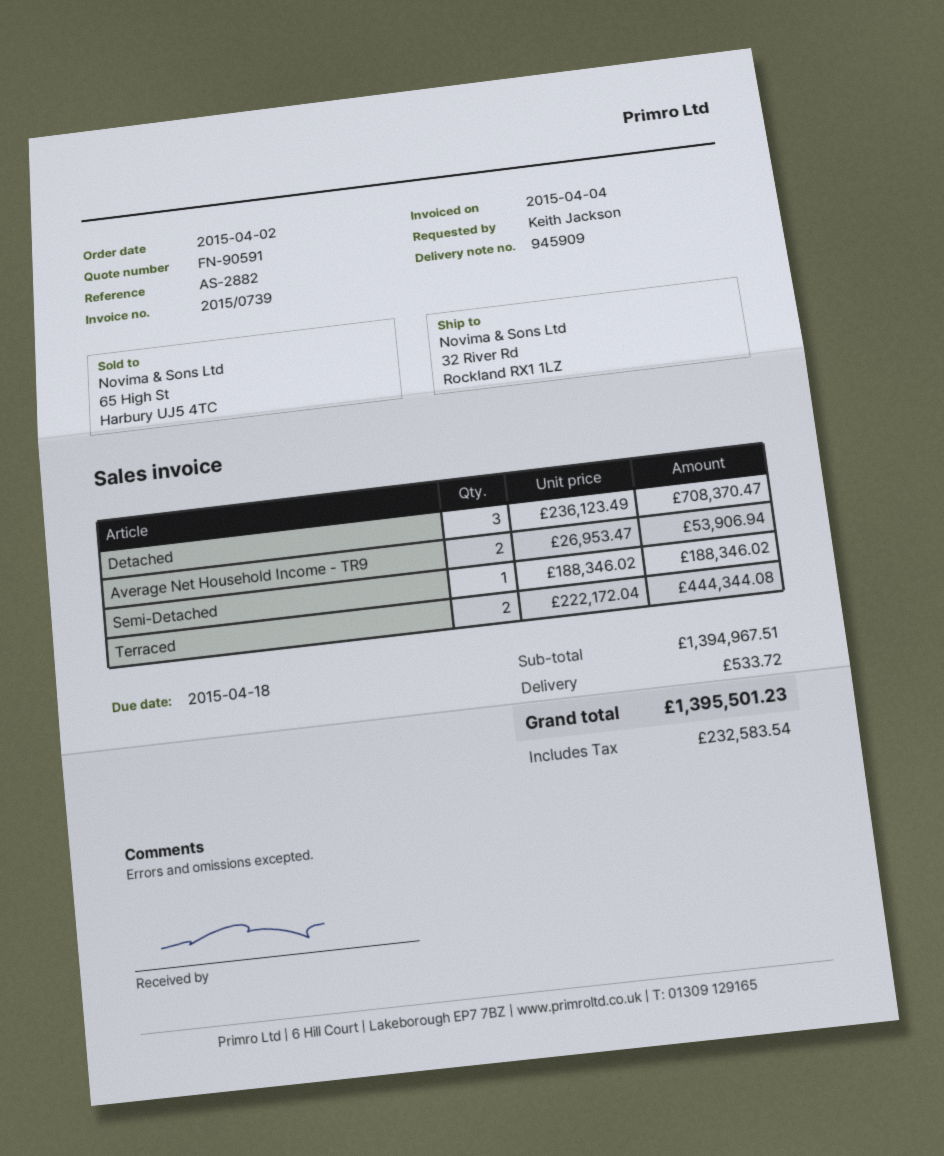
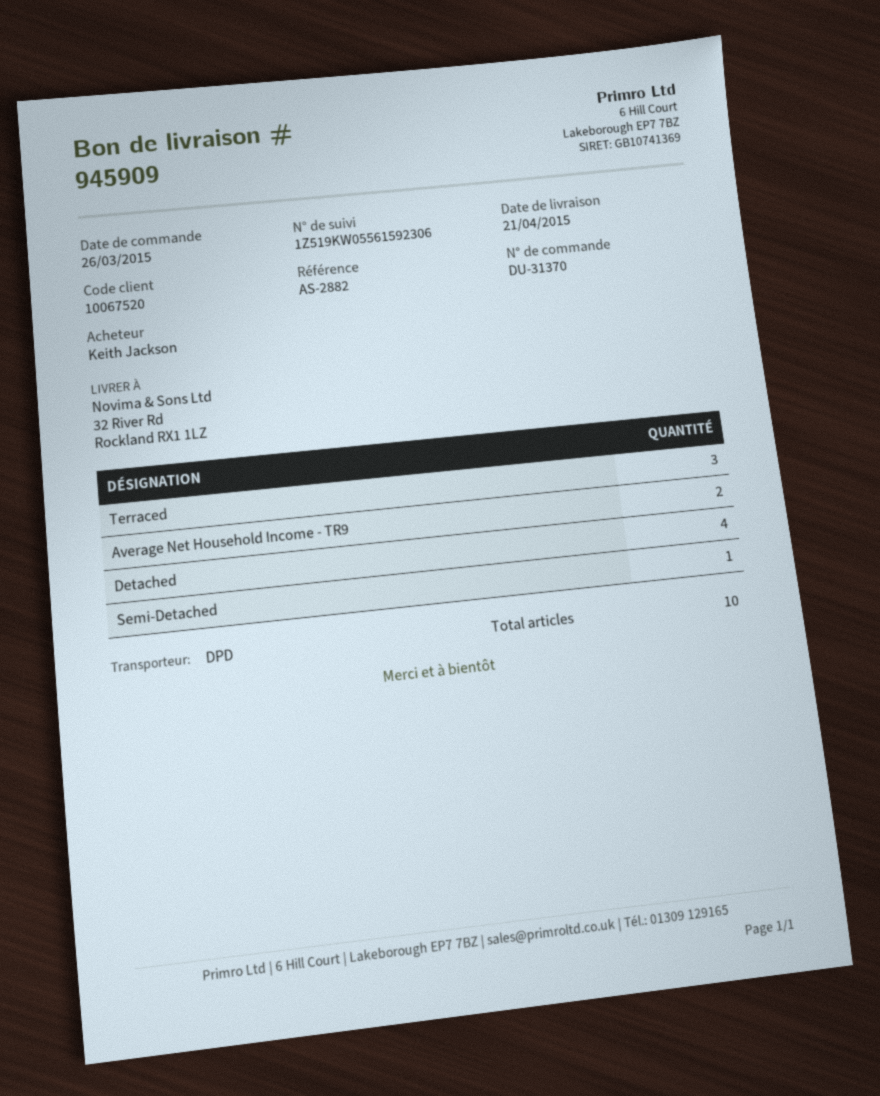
order date: 2015-04-02 -> 2015-03-26
Detached: 3 -> 4
Terraced: 2 -> 3

